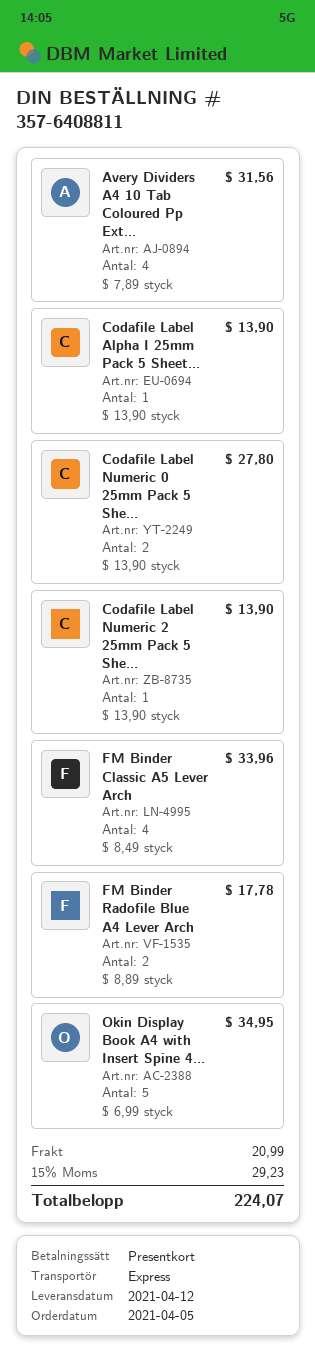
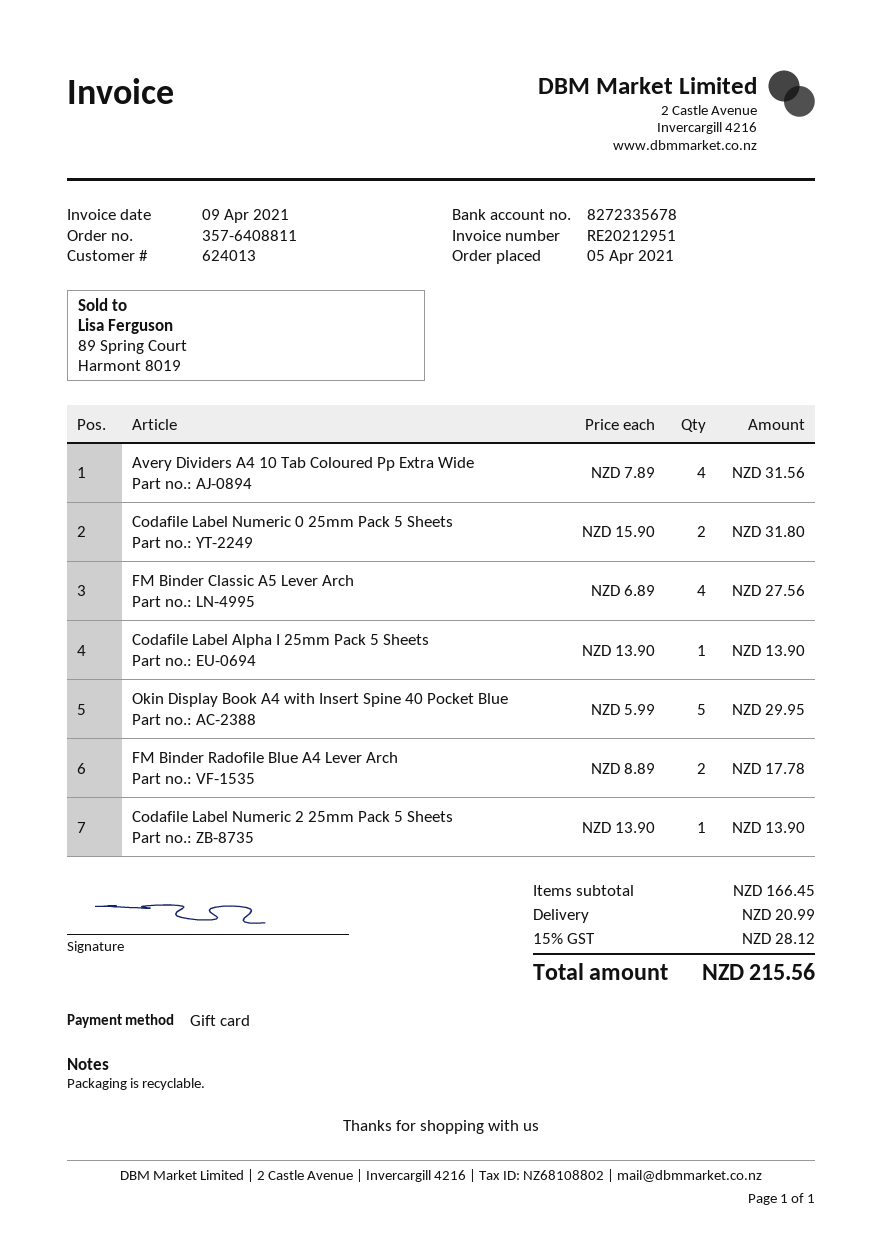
Codafile Label Numeric 0 25mm Pack 5 She...: 2 x 13.90 = 27.80 -> 2 x 15.90 = 31.80
FM Binder Classic A5 Lever Arch: 4 x 8.49 = 33.96 -> 4 x 6.89 = 27.56
Okin Display Book A4 with Insert Spine 4...: 5 x 6.99 = 34.95 -> 5 x 5.99 = 29.95
tax: 15% = 29.23 -> 15% = 28.12
total: 224.07 -> 215.56

